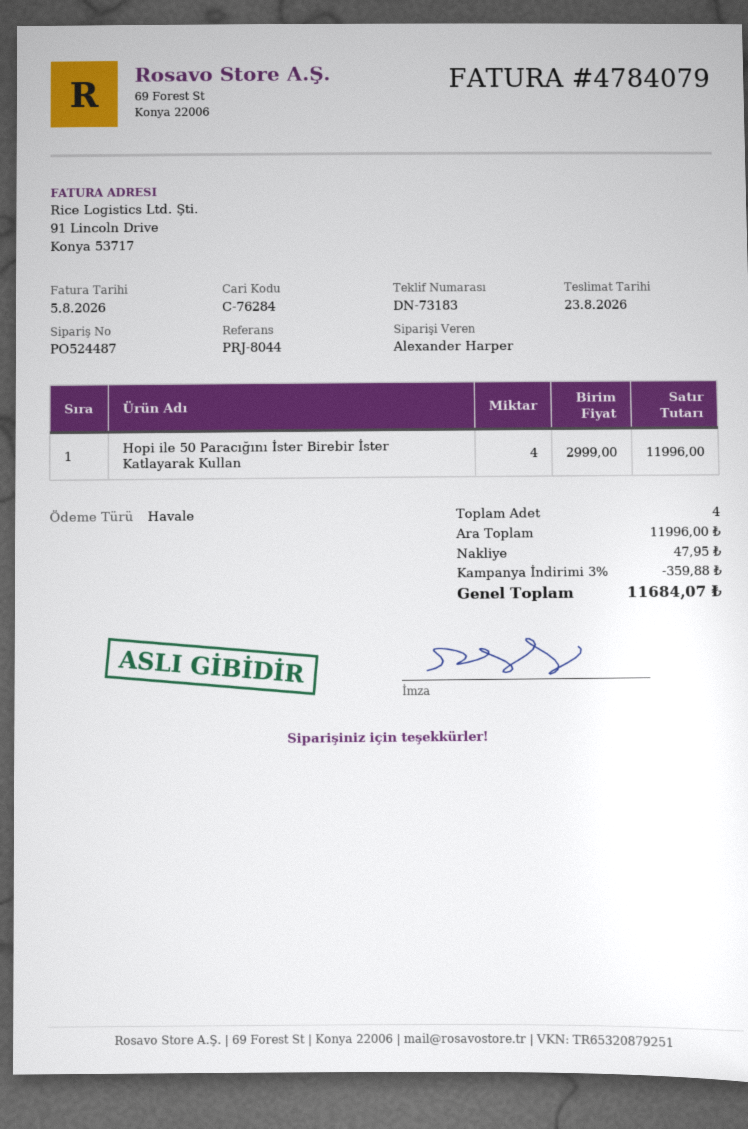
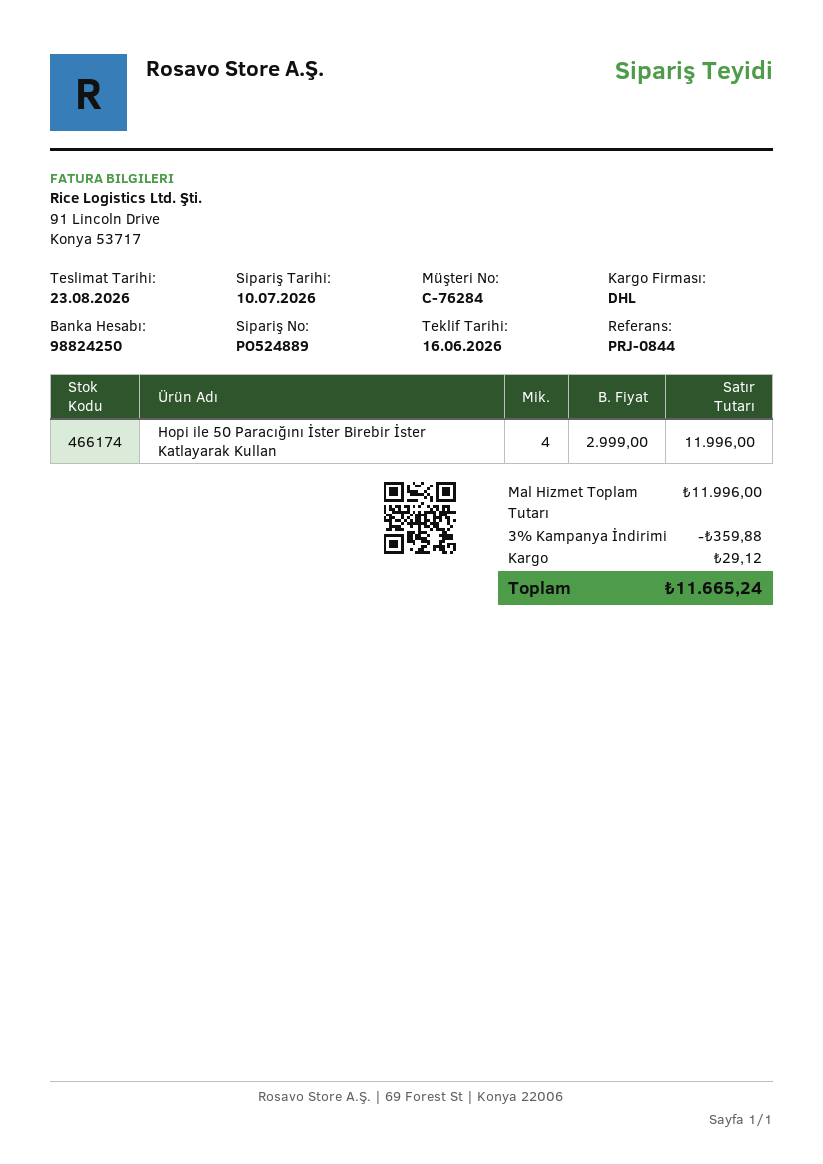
order number: PO524487 -> PO524889
reference: PRJ-8044 -> PRJ-0844
shipping: 47.95 -> 29.12
total: 11684.07 -> 11665.24

